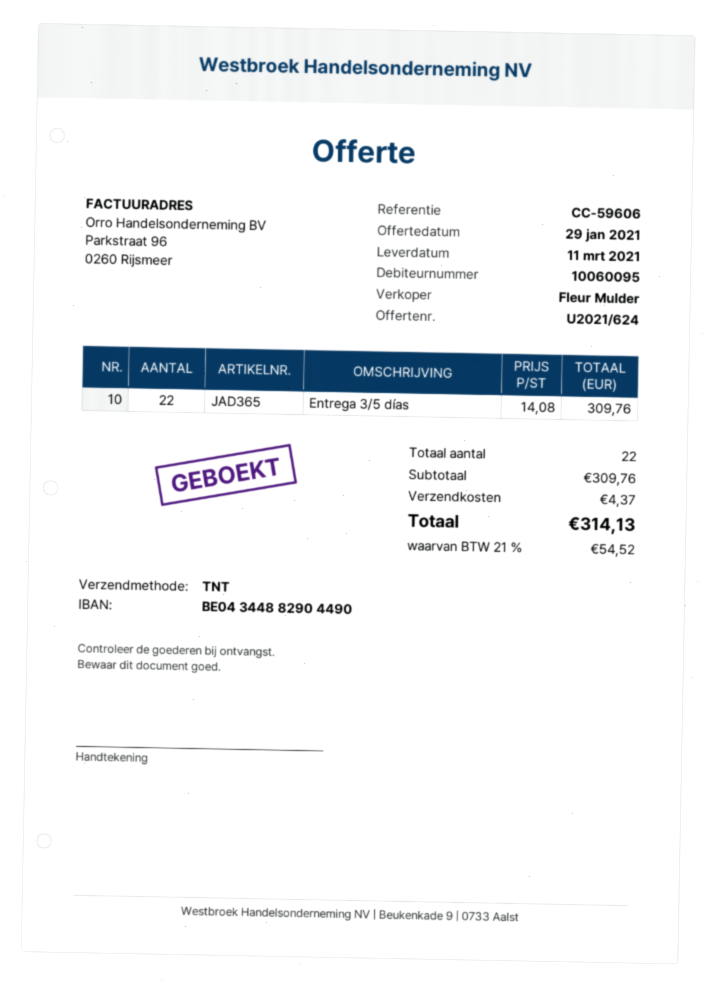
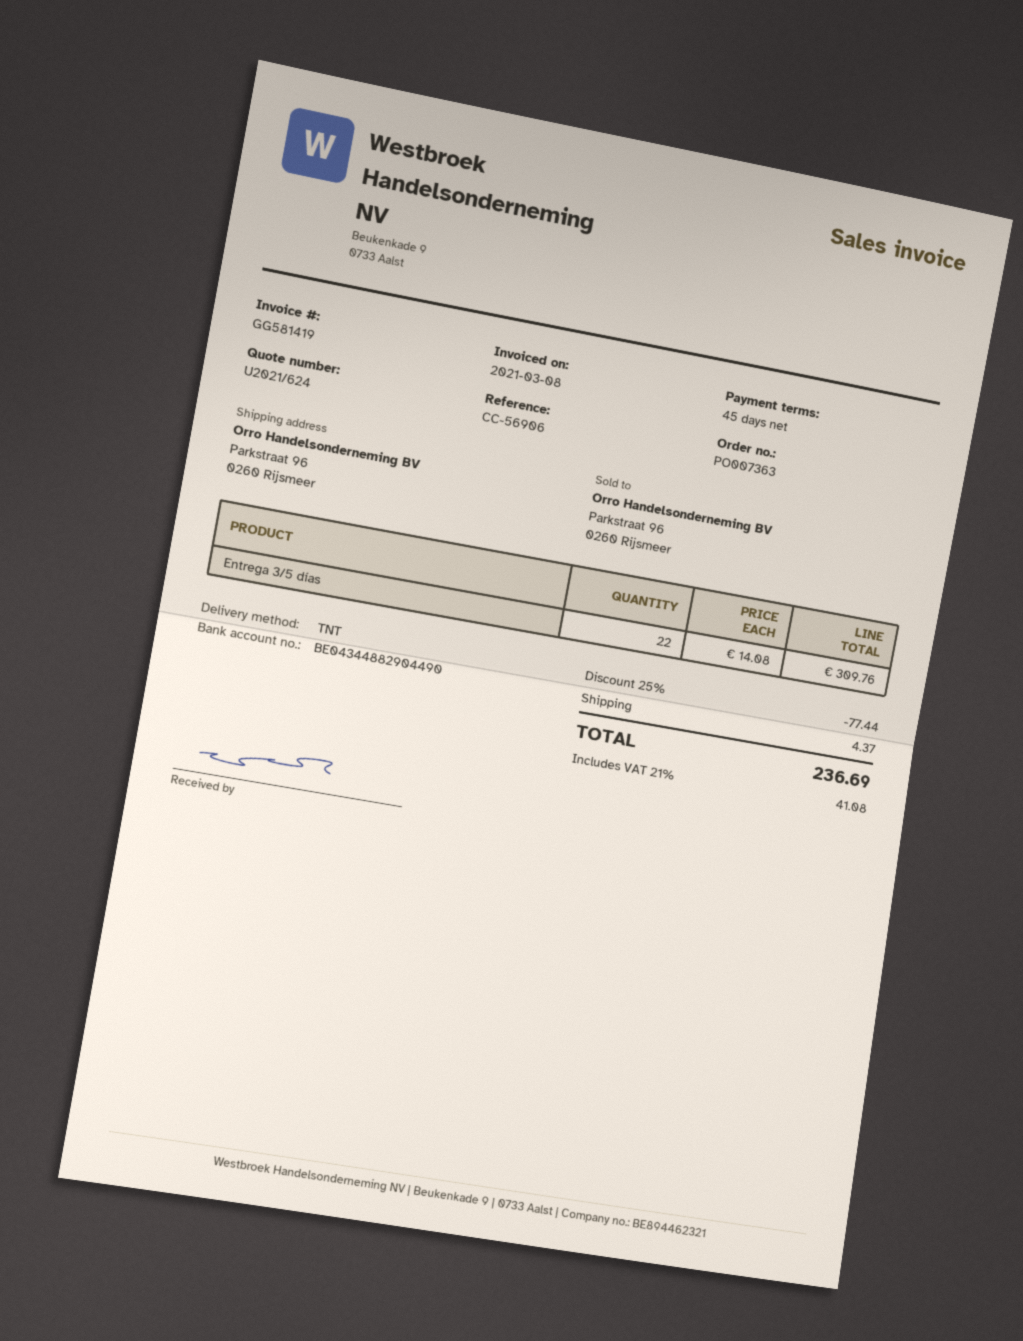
reference: CC-59606 -> CC-56906
discount: none -> 25% = 77.44
tax: 21% = 54.52 -> 21% = 41.08
total: 314.13 -> 236.69

